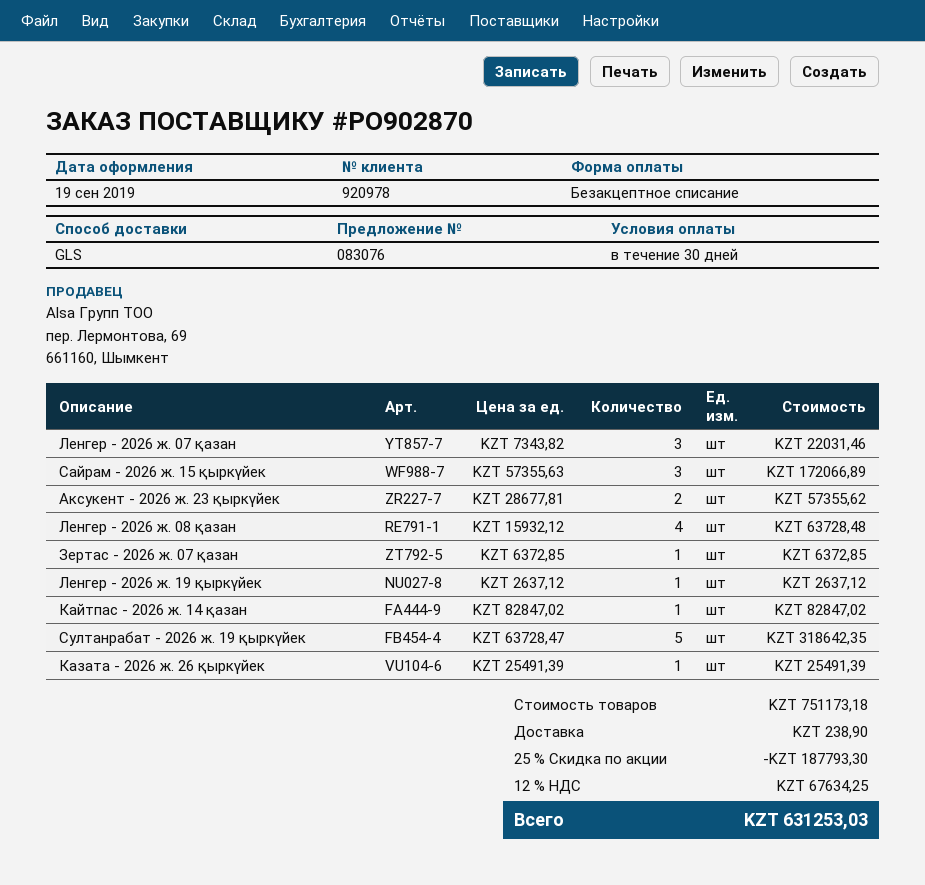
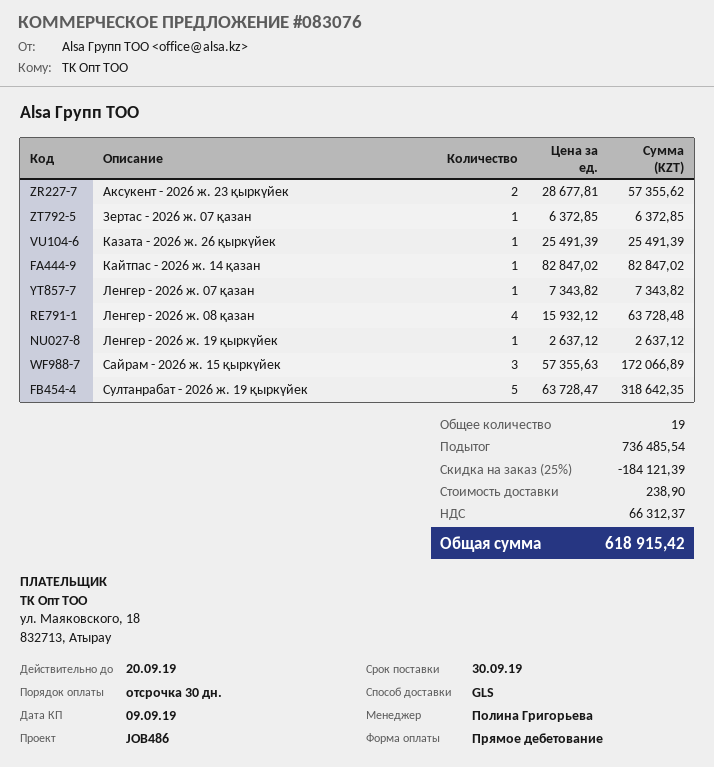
Ленгер - 2026 ж. 07 қазан: 3 x 7343.82 = 22031.46 -> 1 x 7343.82 = 7343.82
subtotal: 751173.18 -> 736485.54
discount: 25% = 187793.30 -> 25% = 184121.39
tax: 67634.25 -> 66312.37
total: 631253.03 -> 618915.42

